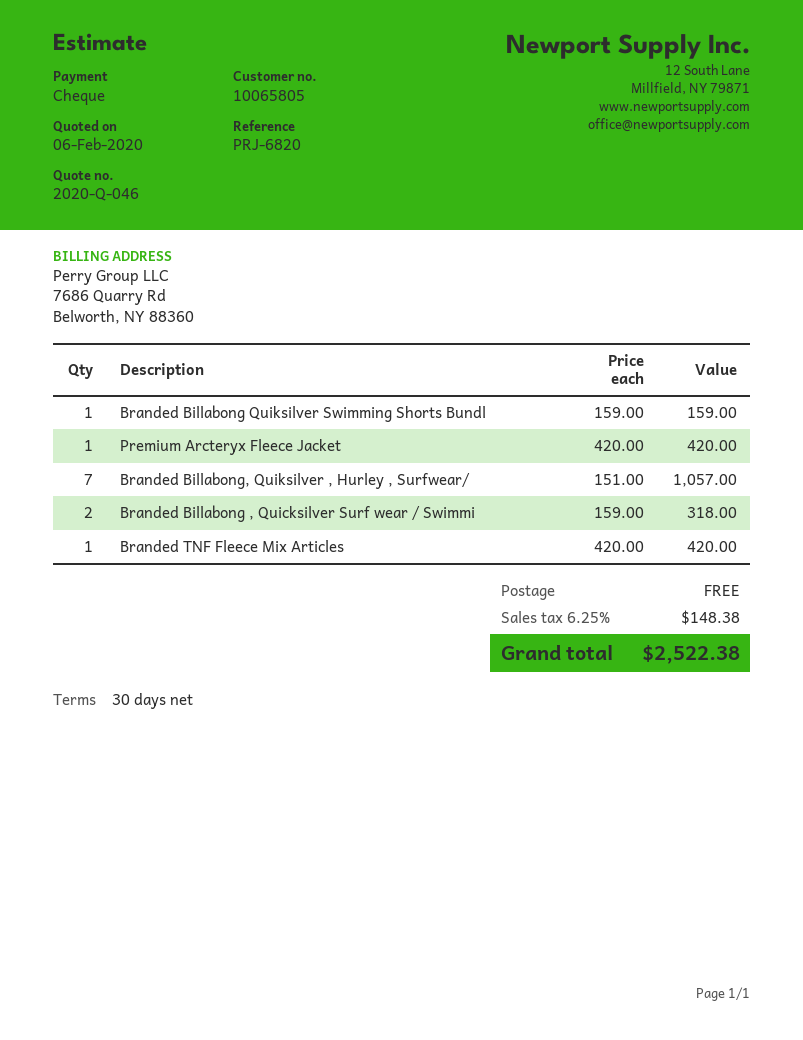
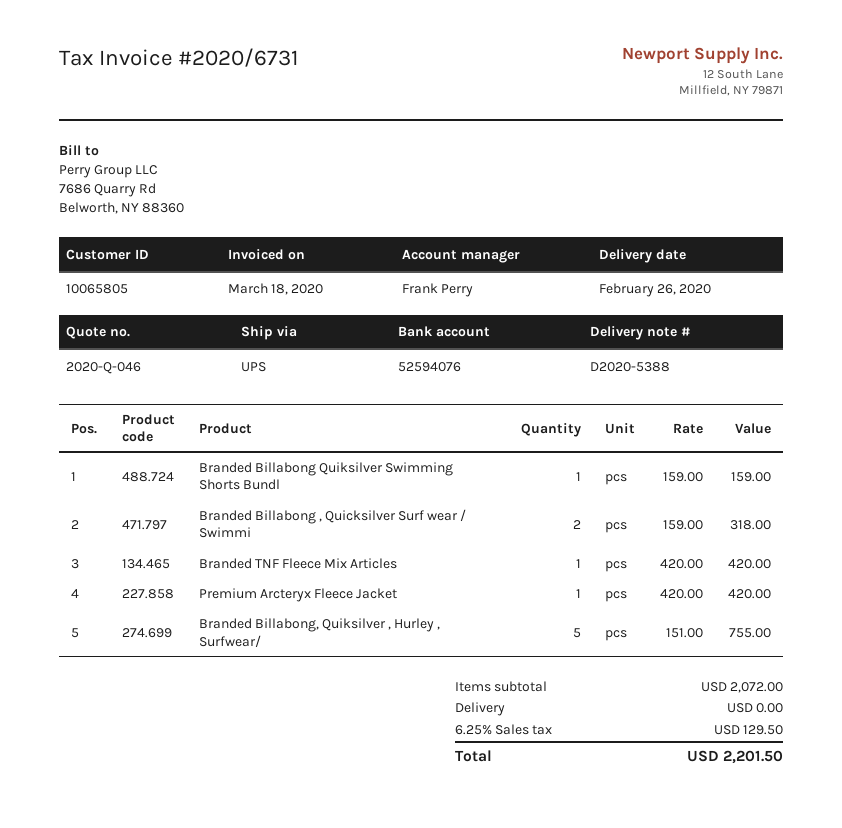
Branded Billabong, Quiksilver , Hurley , Surfwear/: 7 x 151.00 = 1057.00 -> 5 x 151.00 = 755.00
tax: 6.25% = 148.38 -> 6.25% = 129.50
total: 2522.38 -> 2201.50

